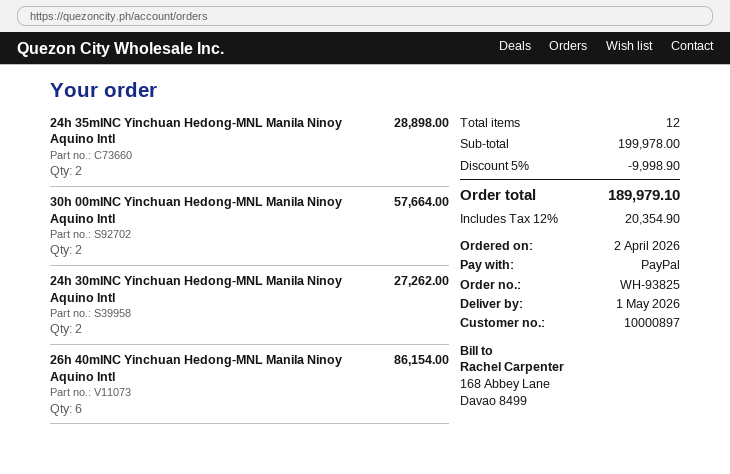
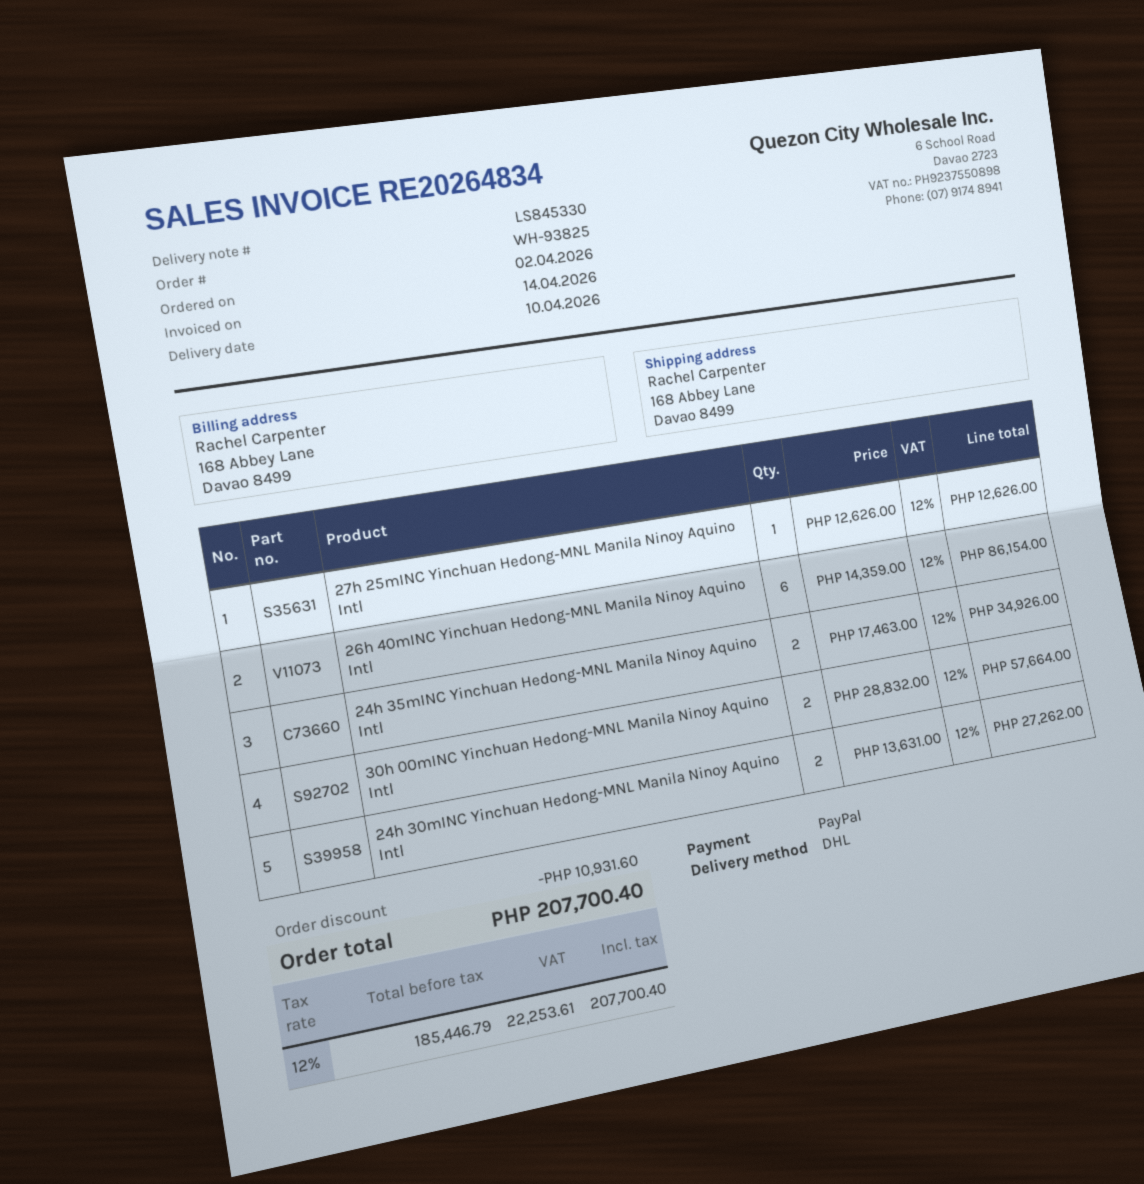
delivery date: 2026-05-01 -> 2026-04-10
24h 35mINC Yinchuan Hedong-MNL Manila Ninoy Aquino Intl: 2 for 28898.00 -> 2 for 34926.00
27h 25mINC Yinchuan Hedong-MNL Manila Ninoy Aquino Intl: none -> 1 for 12626.00
discount: 9998.90 -> 10931.60
tax: 12% = 20354.90 -> 12% = 22253.61
total: 189979.10 -> 207700.40

